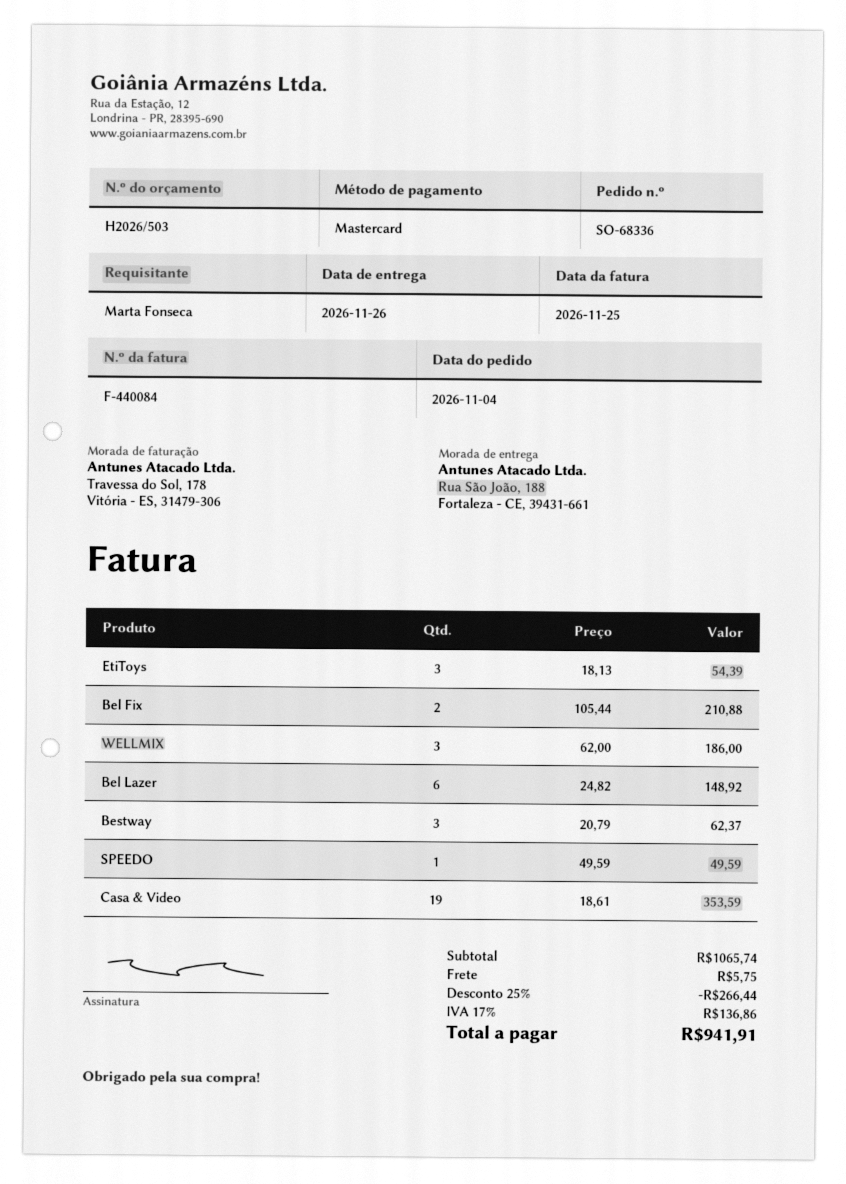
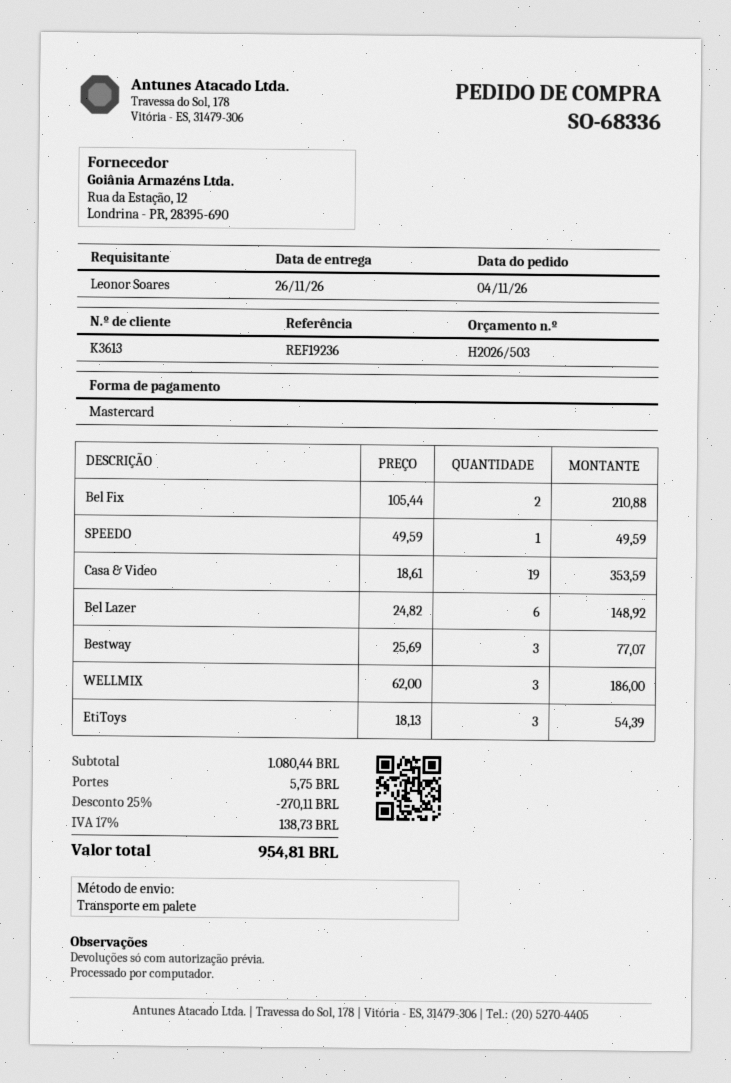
ordered by: Marta Fonseca -> Leonor Soares
Bestway: 3 x 20.79 = 62.37 -> 3 x 25.69 = 77.07
subtotal: 1065.74 -> 1080.44
discount: 25% = 266.44 -> 25% = 270.11
tax: 17% = 136.86 -> 17% = 138.73
total: 941.91 -> 954.81

